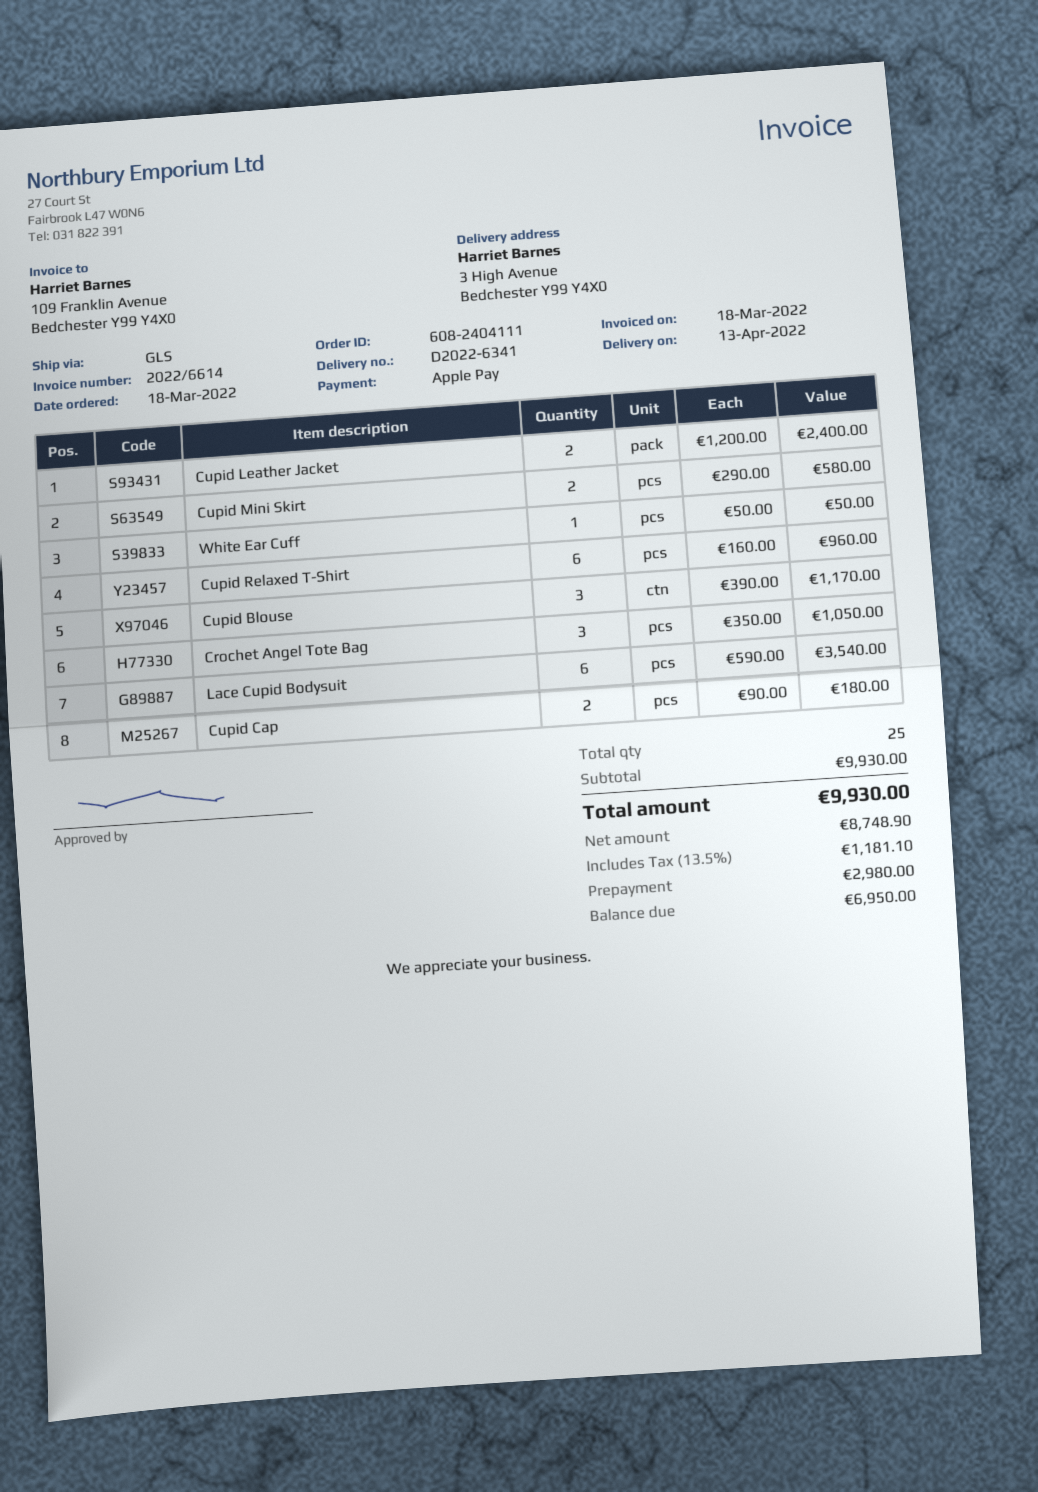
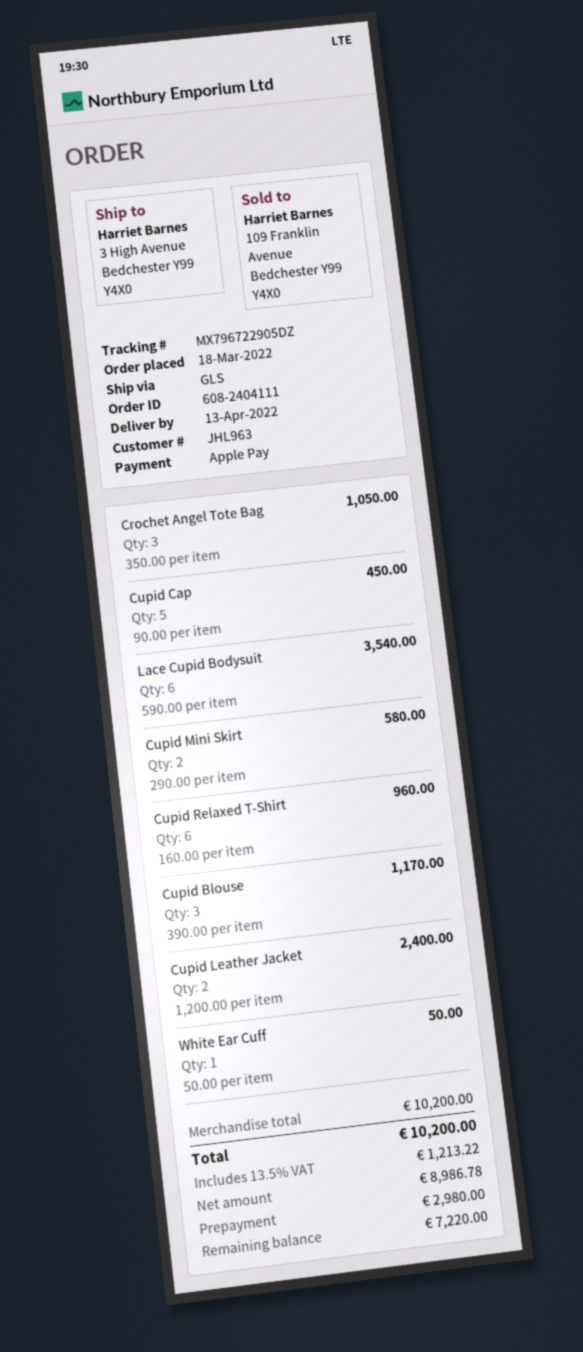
Cupid Cap: 2 x 90.00 = 180.00 -> 5 x 90.00 = 450.00
subtotal: 9930.00 -> 10200.00
net: 8748.90 -> 8986.78
tax: 13.5% = 1181.10 -> 13.5% = 1213.22
total: 9930.00 -> 10200.00
balance: 6950.00 -> 7220.00

